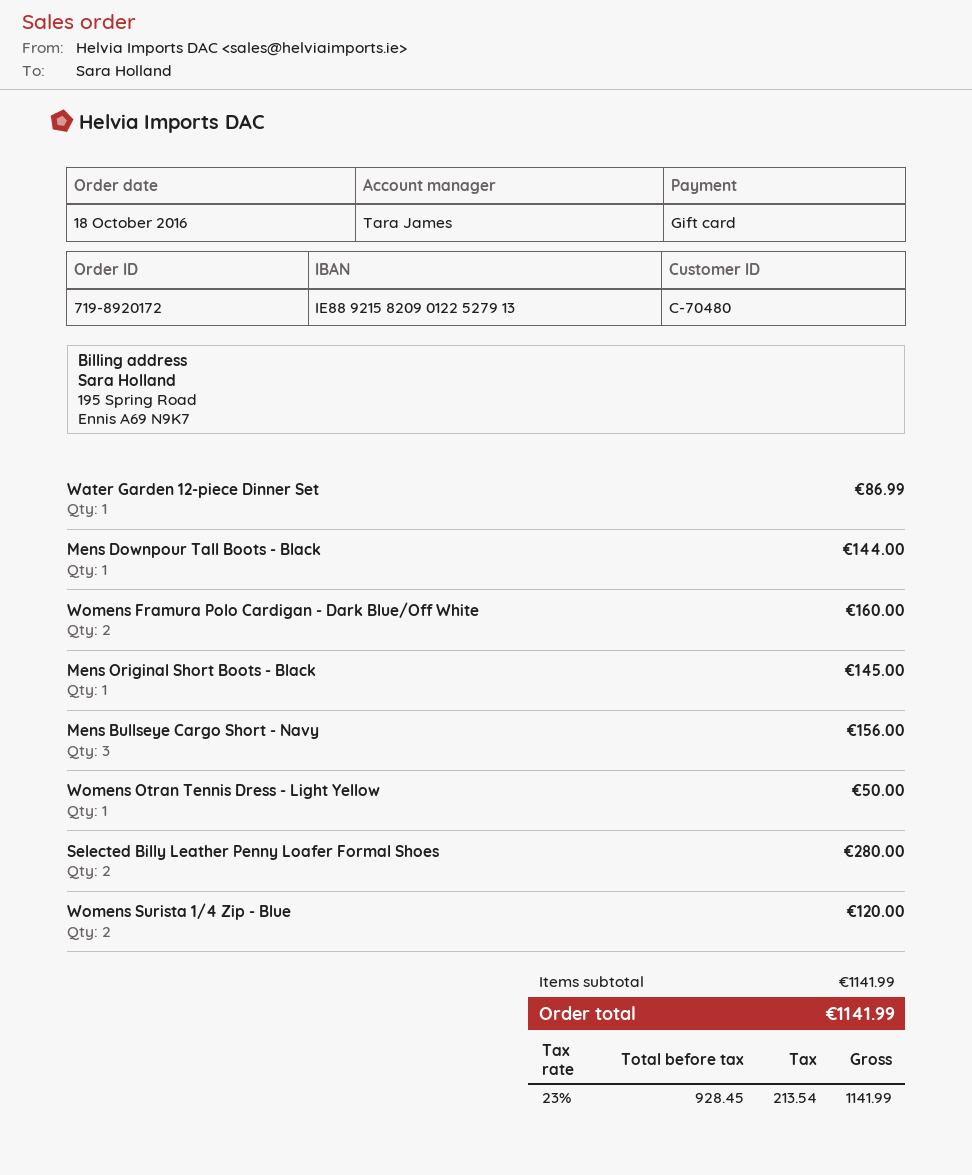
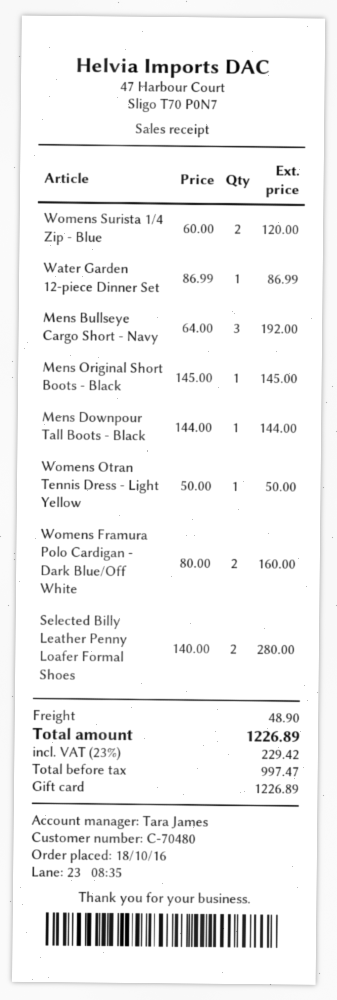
Mens Bullseye Cargo Short - Navy: 3 for 156.00 -> 3 for 192.00
shipping: none -> 48.90
net: 928.45 -> 997.47
tax: 23% = 213.54 -> 23% = 229.42
total: 1141.99 -> 1226.89

